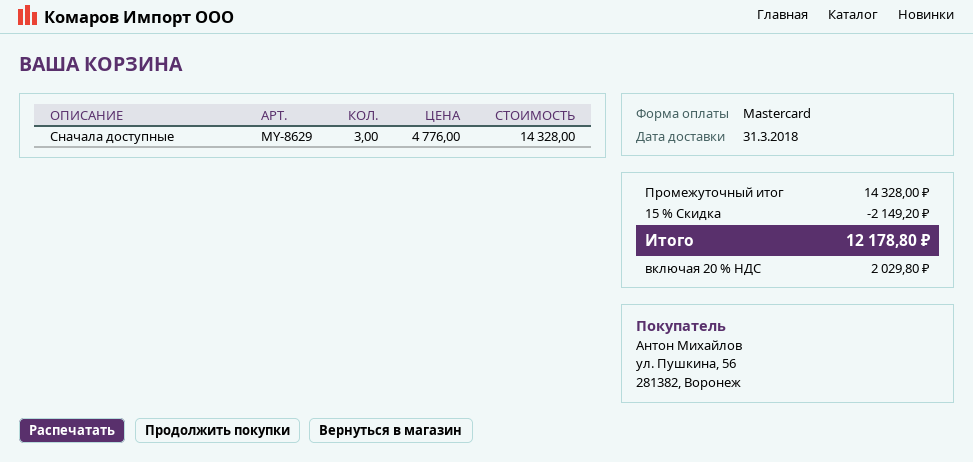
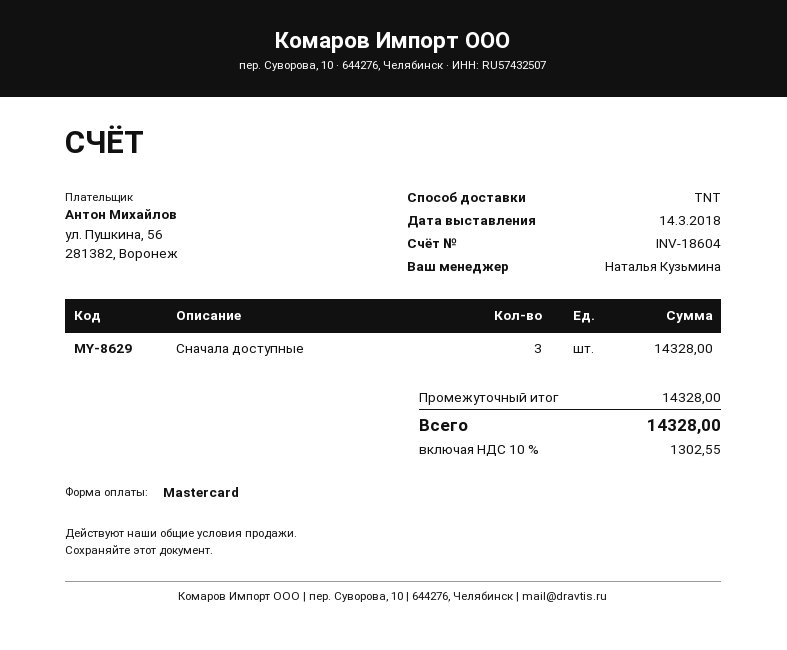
discount: 15% = 2149.20 -> none
tax: 20% = 2029.80 -> 10% = 1302.55
total: 12178.80 -> 14328.00

